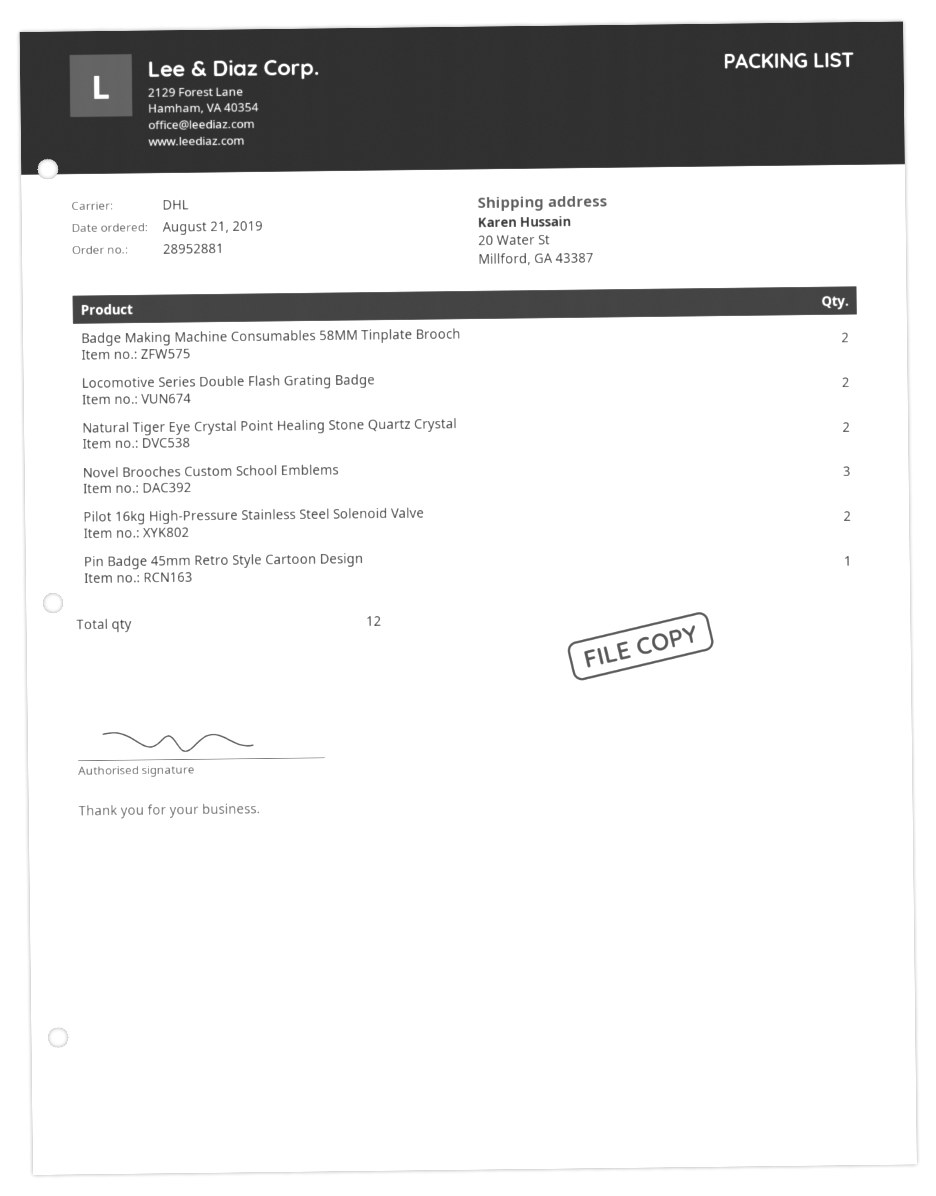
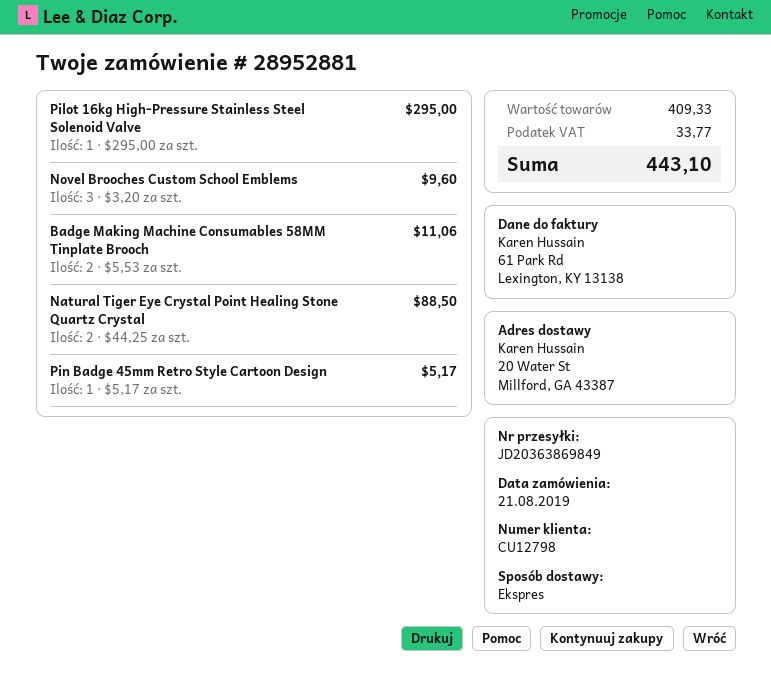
shipping method: DHL -> express
Locomotive Series Double Flash Grating Badge: 2 -> none
Pilot 16kg High-Pressure Stainless Steel Solenoid Valve: 2 -> 1

